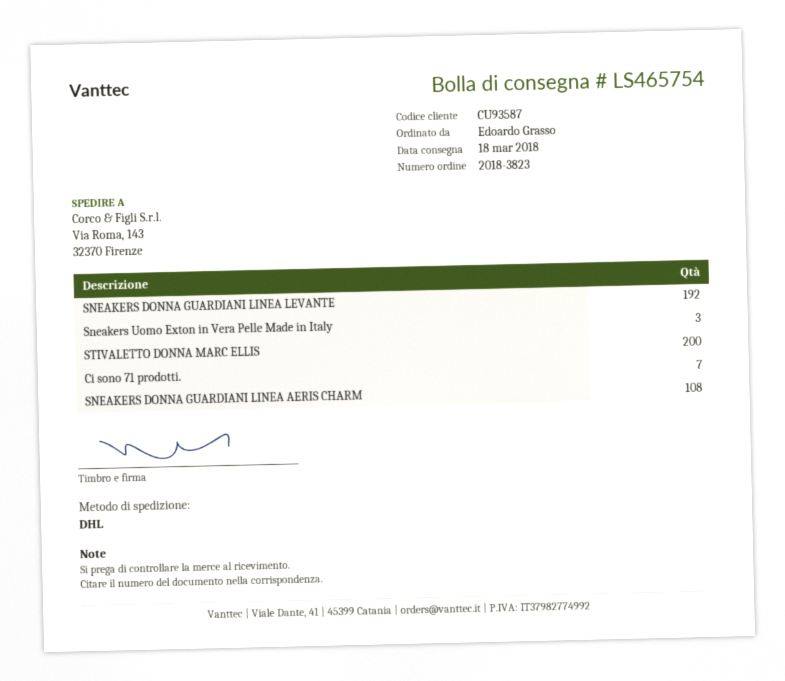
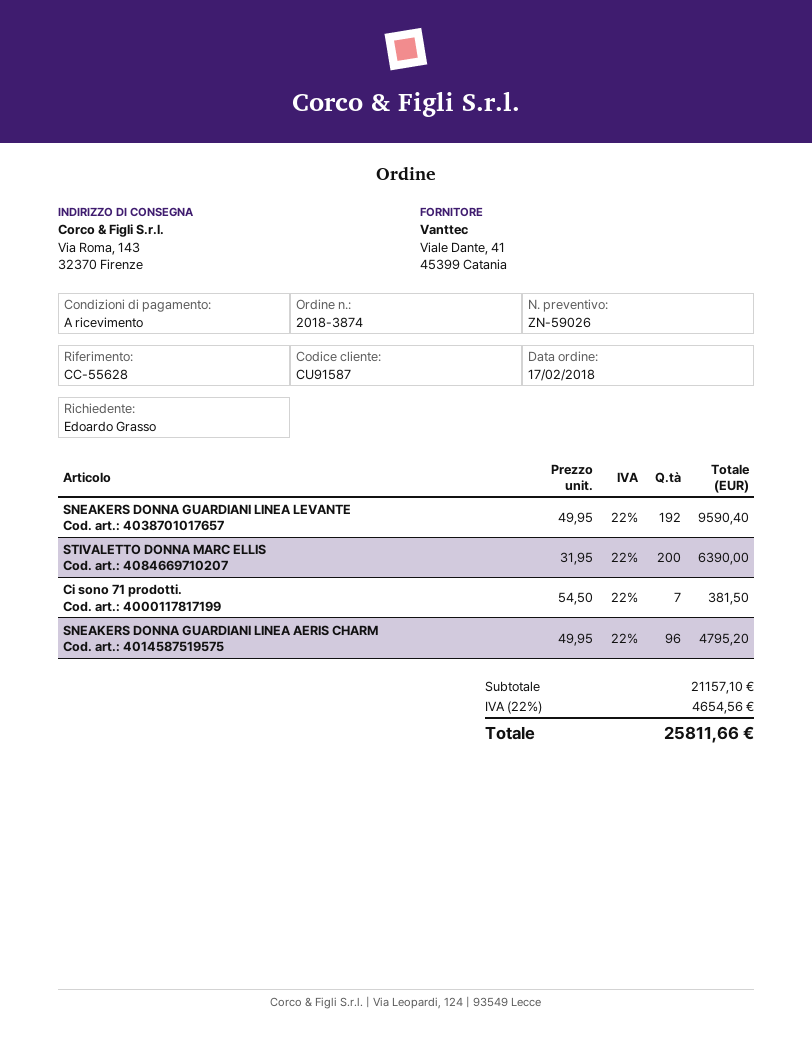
order number: 2018-3823 -> 2018-3874
customer number: CU93587 -> CU91587
Sneakers Uomo Exton in Vera Pelle Made in Italy: 3 -> none
SNEAKERS DONNA GUARDIANI LINEA AERIS CHARM: 108 -> 96

